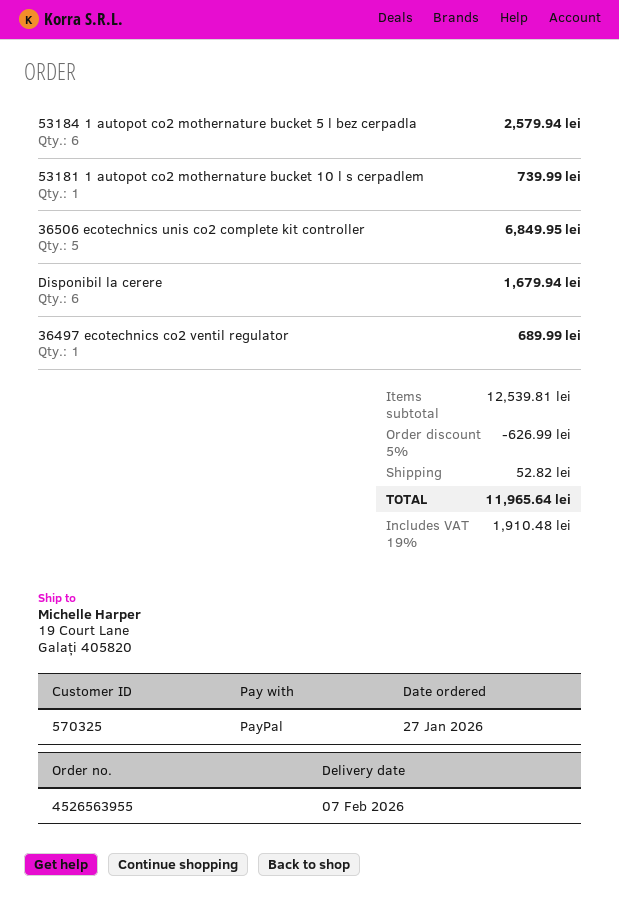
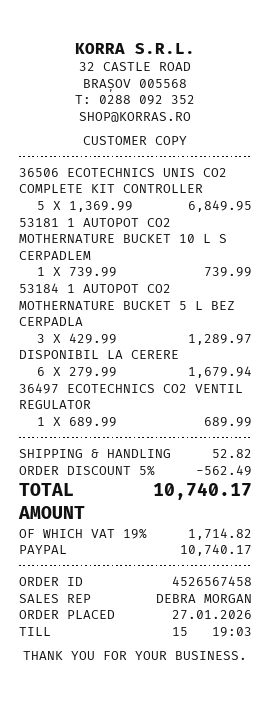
order number: 4526563955 -> 4526567458
53184 1 autopot co2 mothernature bucket 5 l bez cerpadla: 6 for 2579.94 -> 3 for 1289.97
discount: 5% = 626.99 -> 5% = 562.49
tax: 19% = 1910.48 -> 19% = 1714.82
total: 11965.64 -> 10740.17

